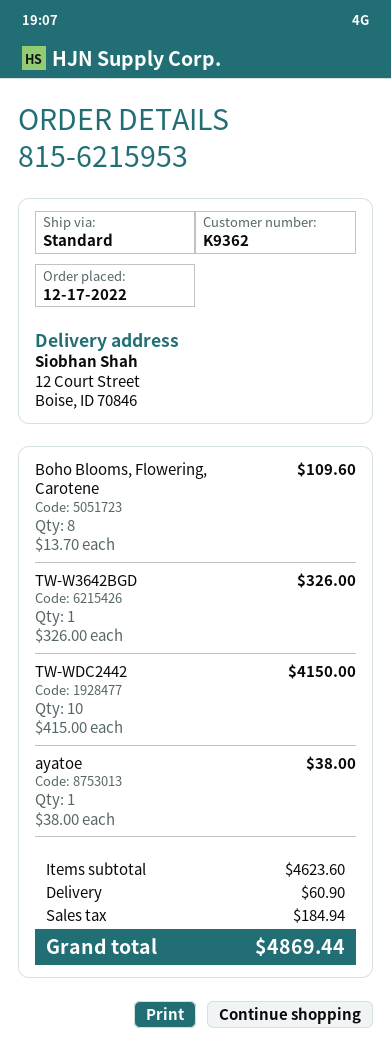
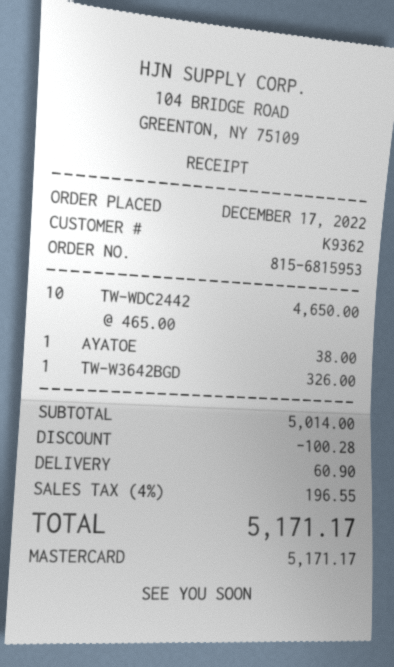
order number: 815-6215953 -> 815-6815953
Boho Blooms, Flowering, Carotene: 8 x 13.70 = 109.60 -> none
TW-WDC2442: 10 x 415.00 = 4150.00 -> 10 x 465.00 = 4650.00
subtotal: 4623.60 -> 5014.00
discount: none -> 100.28
tax: 184.94 -> 196.55
total: 4869.44 -> 5171.17

